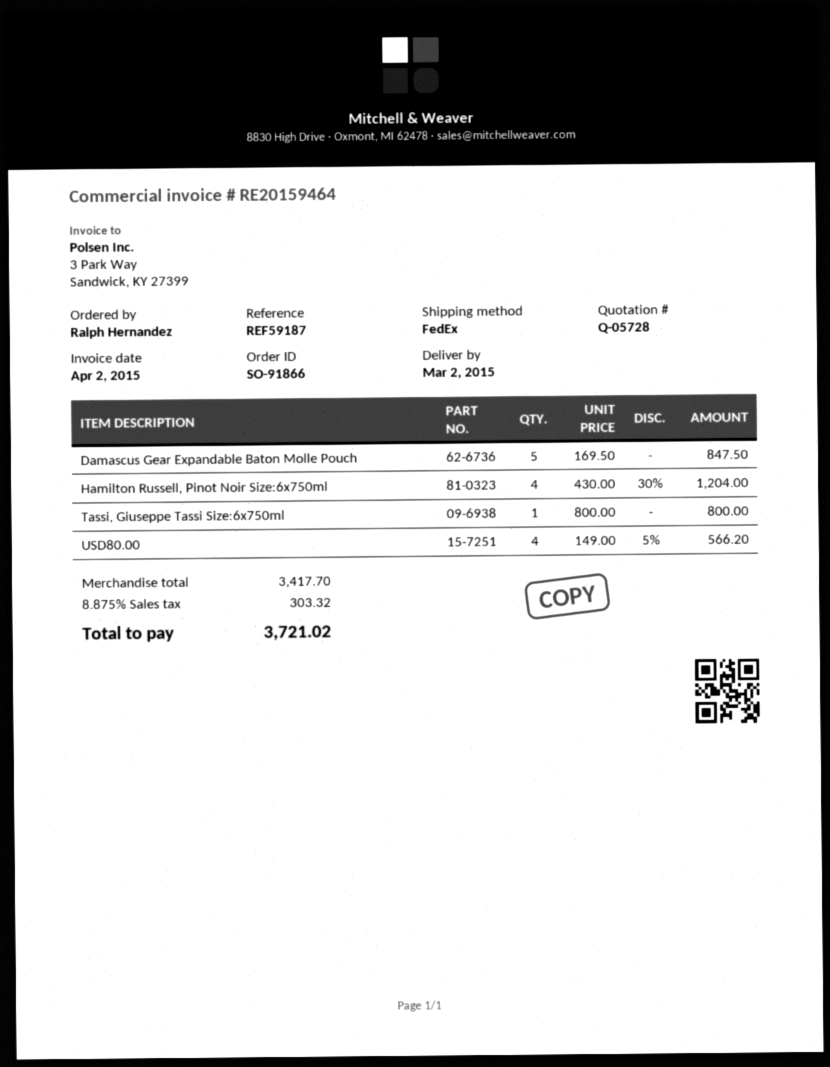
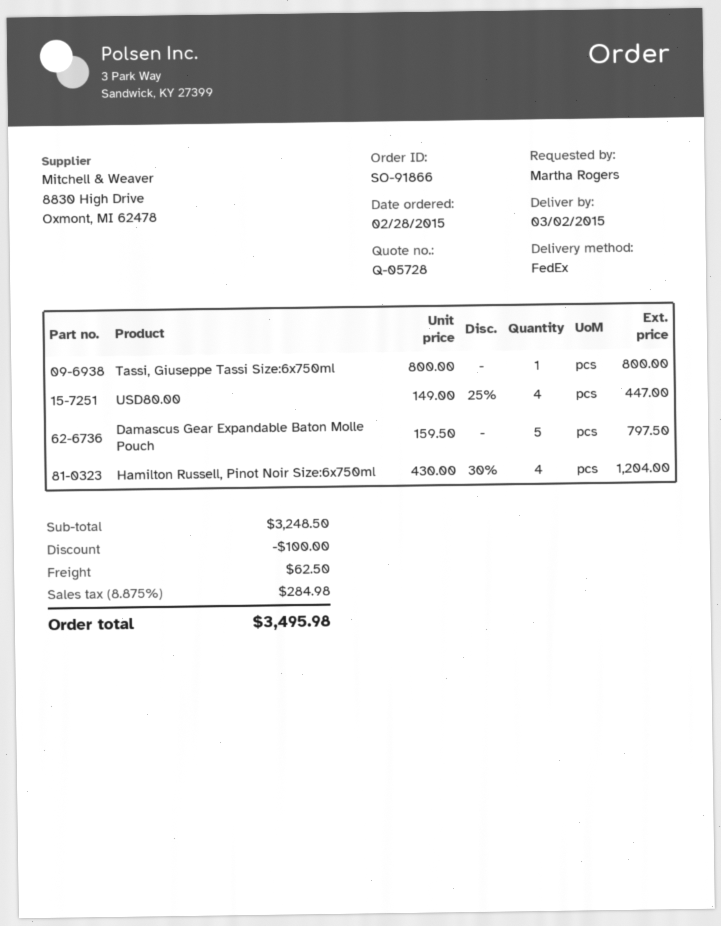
ordered by: Ralph Hernandez -> Martha Rogers
Damascus Gear Expandable Baton Molle Pouch: 5 x 169.50 = 847.50 -> 5 x 159.50 = 797.50
USD80.00: 4 x 149.00 - 5% = 566.20 -> 4 x 149.00 - 25% = 447.00
subtotal: 3417.70 -> 3248.50
discount: none -> 100.00
shipping: none -> 62.50
tax: 8.875% = 303.32 -> 8.875% = 284.98
total: 3721.02 -> 3495.98

